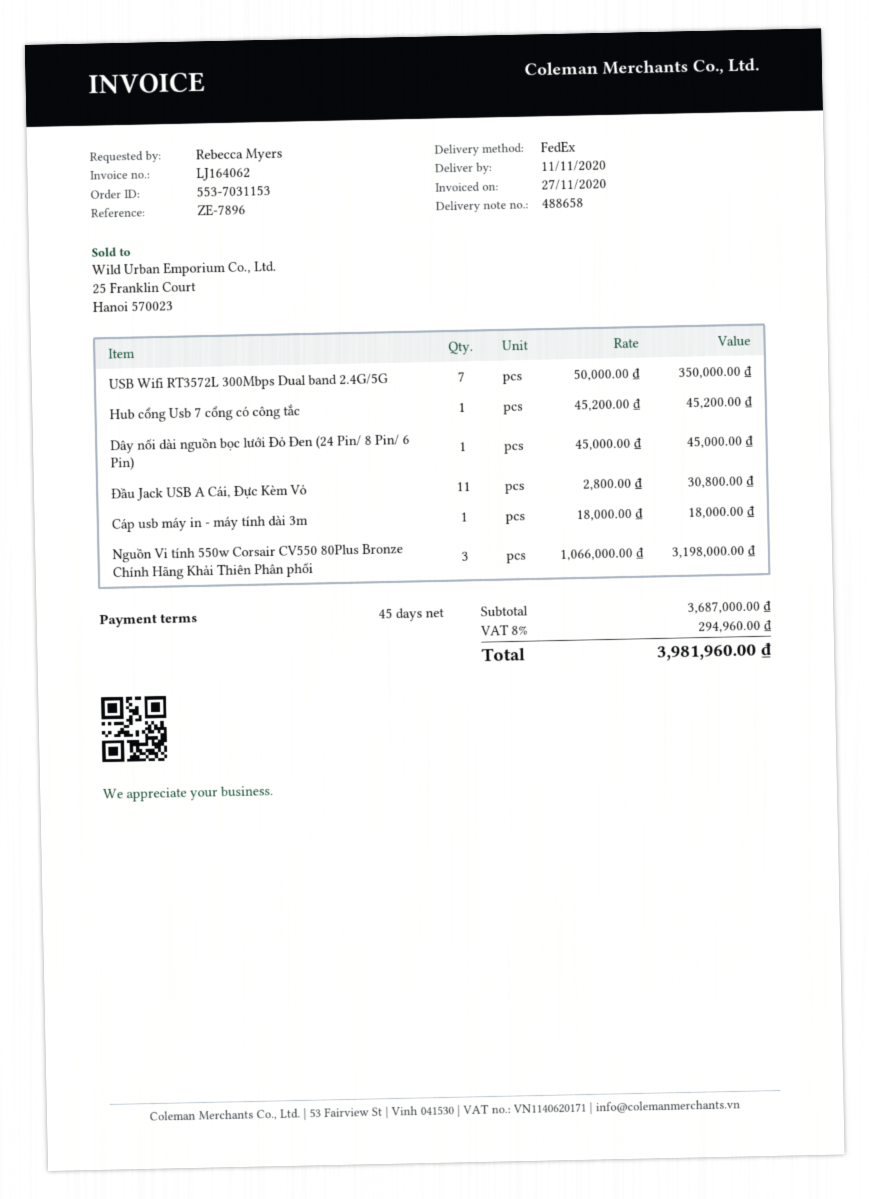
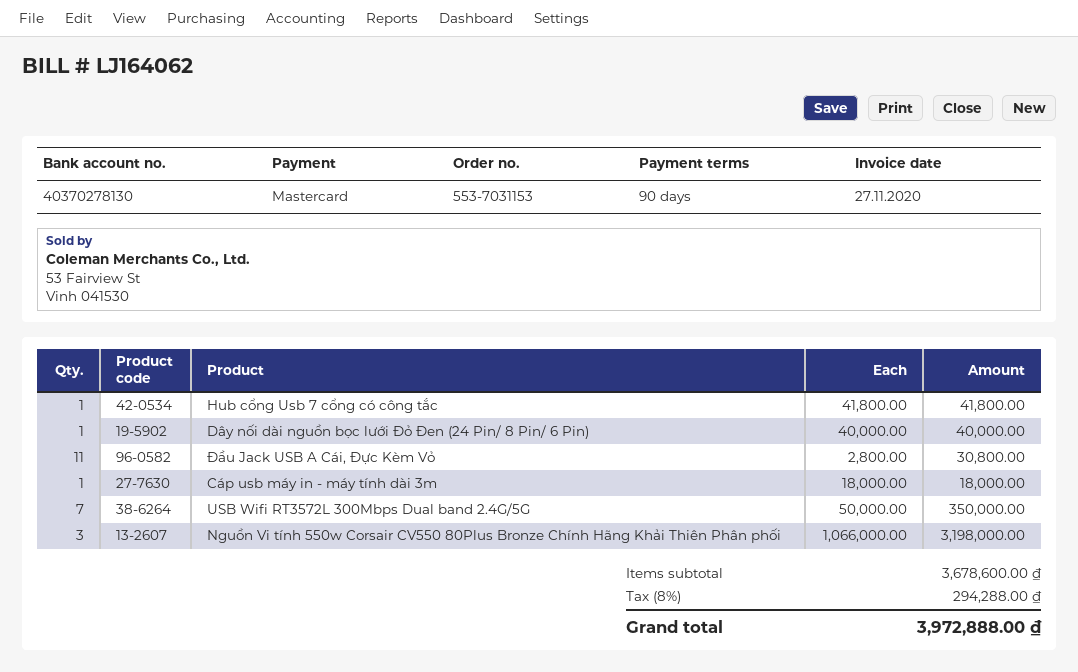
payment terms: 45 days -> 90 days
Hub cổng Usb 7 cổng có công tắc: 1 x 45200.00 = 45200.00 -> 1 x 41800.00 = 41800.00
Dây nối dài nguồn bọc lưới Đỏ Đen (24 Pin/ 8 Pin/ 6 Pin): 1 x 45000.00 = 45000.00 -> 1 x 40000.00 = 40000.00
subtotal: 3687000.00 -> 3678600.00
tax: 8% = 294960.00 -> 8% = 294288.00
total: 3981960.00 -> 3972888.00

